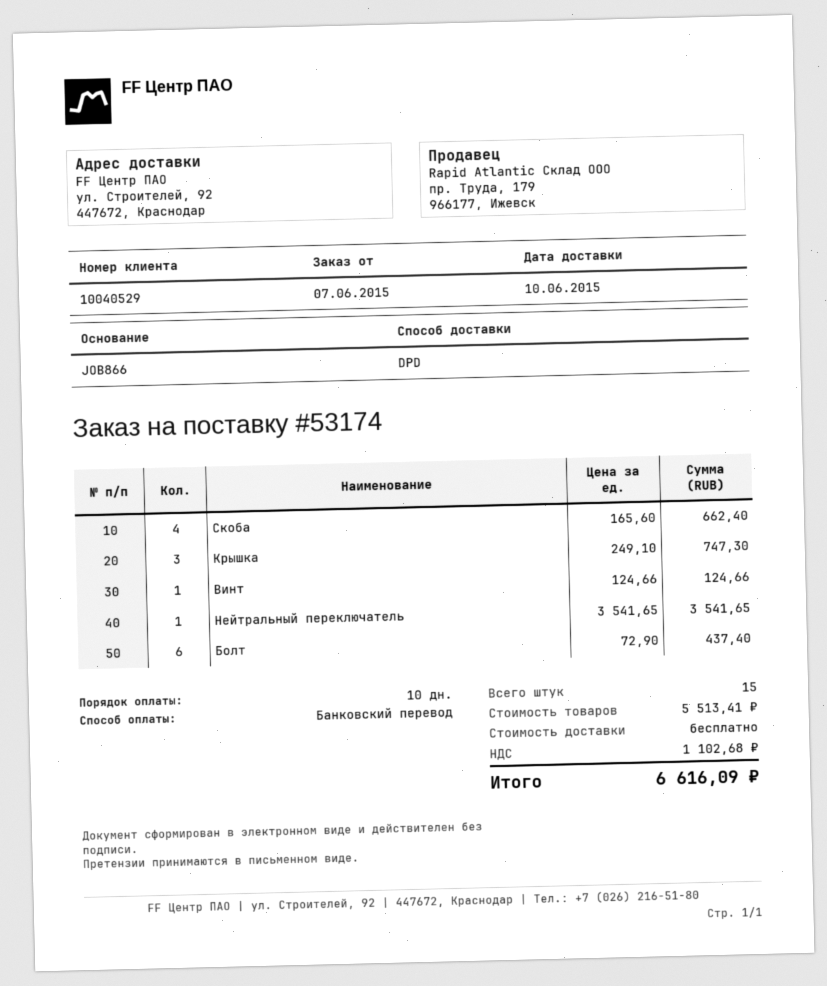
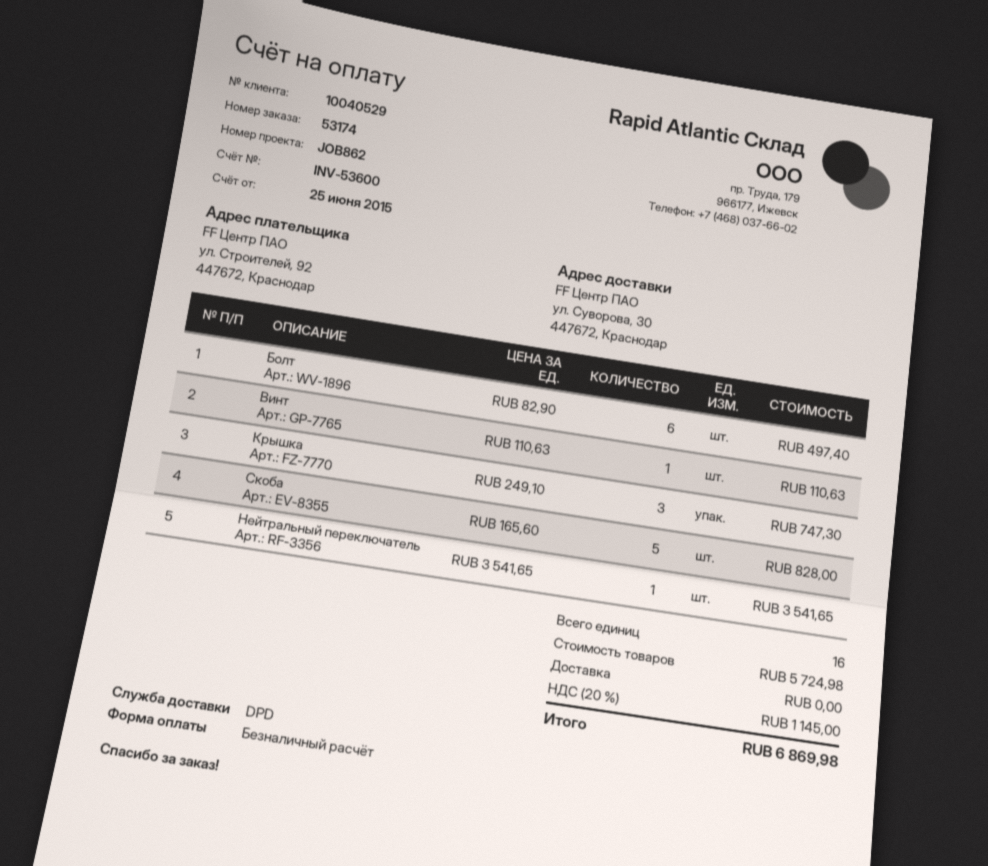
reference: JOB866 -> JOB862
ship to: ул. Строителей, 92, 447672, Краснодар -> ул. Суворова, 30, 447672, Краснодар
Скоба: 4 x 165.60 = 662.40 -> 5 x 165.60 = 828.00
Винт: 1 x 124.66 = 124.66 -> 1 x 110.63 = 110.63
Болт: 6 x 72.90 = 437.40 -> 6 x 82.90 = 497.40
total quantity: 15 -> 16
subtotal: 5513.41 -> 5724.98
tax: 1102.68 -> 1145.00
total: 6616.09 -> 6869.98

